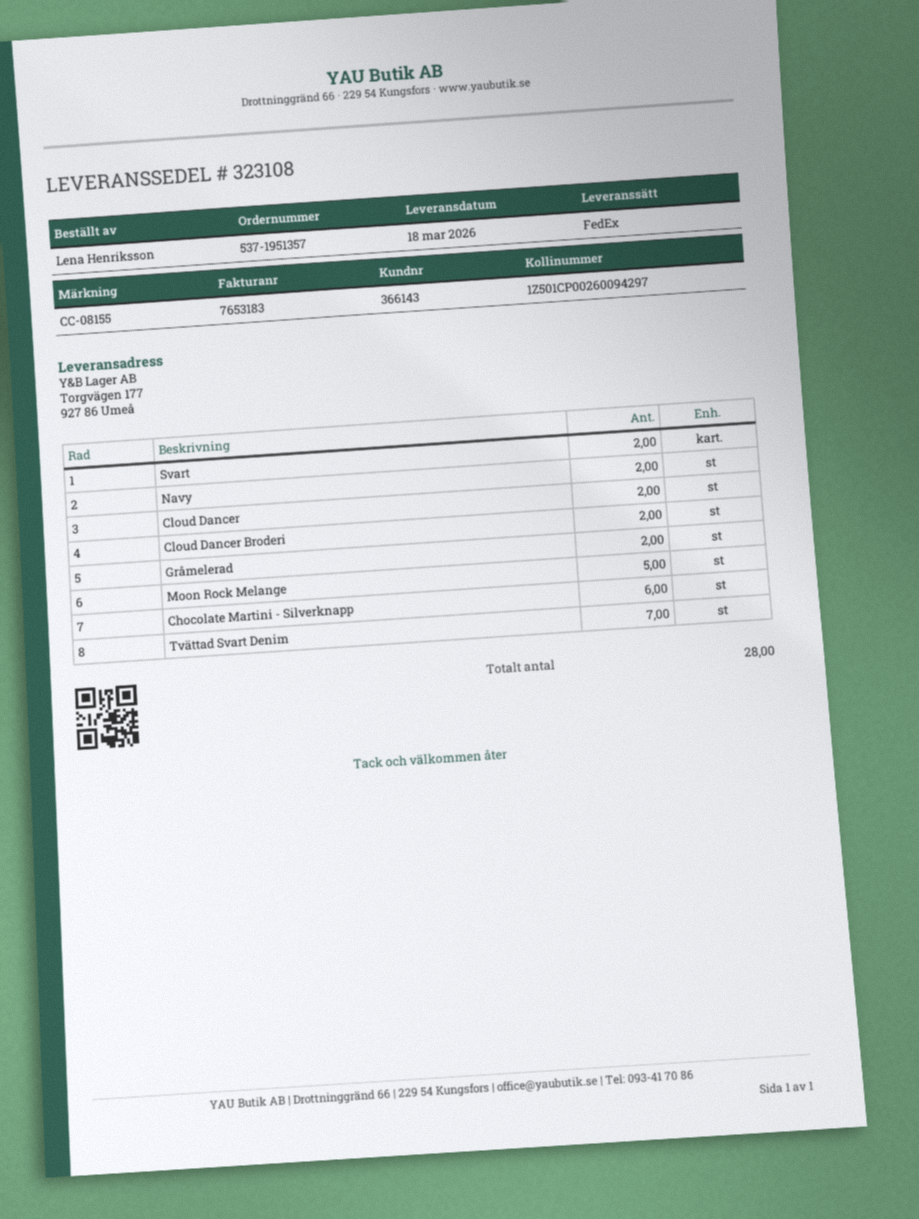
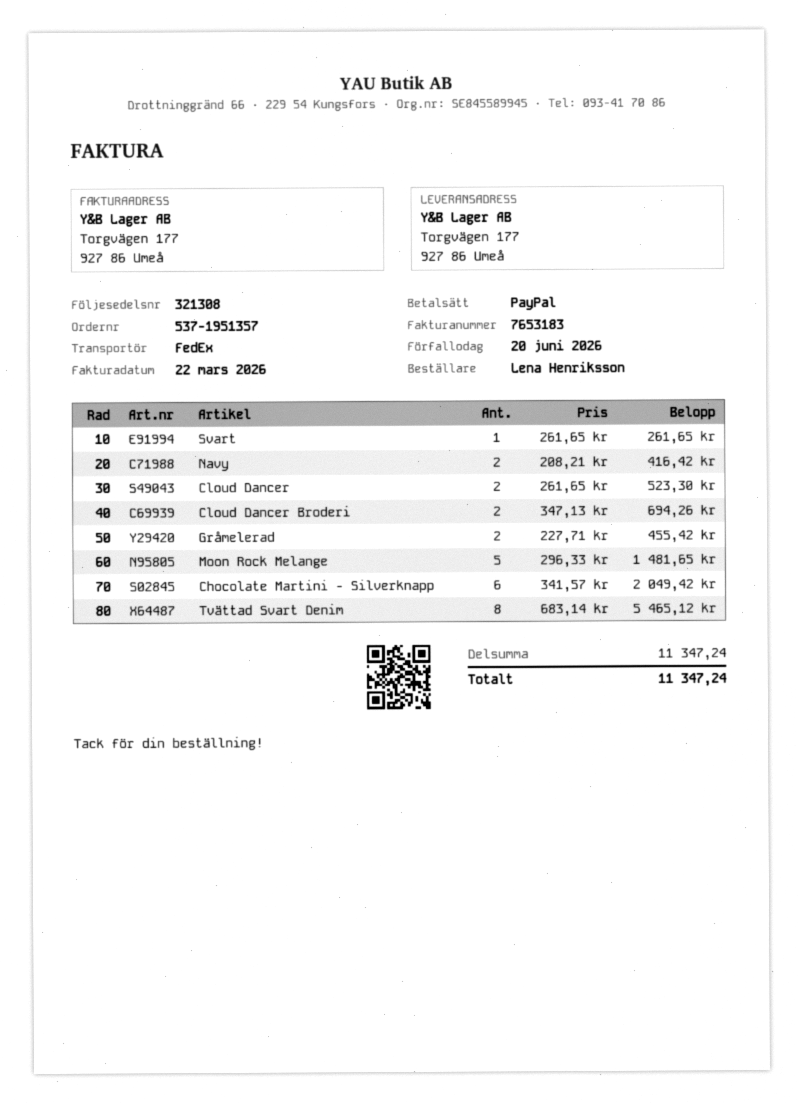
delivery note number: 323108 -> 321308
Svart: 2 -> 1
Tvättad Svart Denim: 7 -> 8

